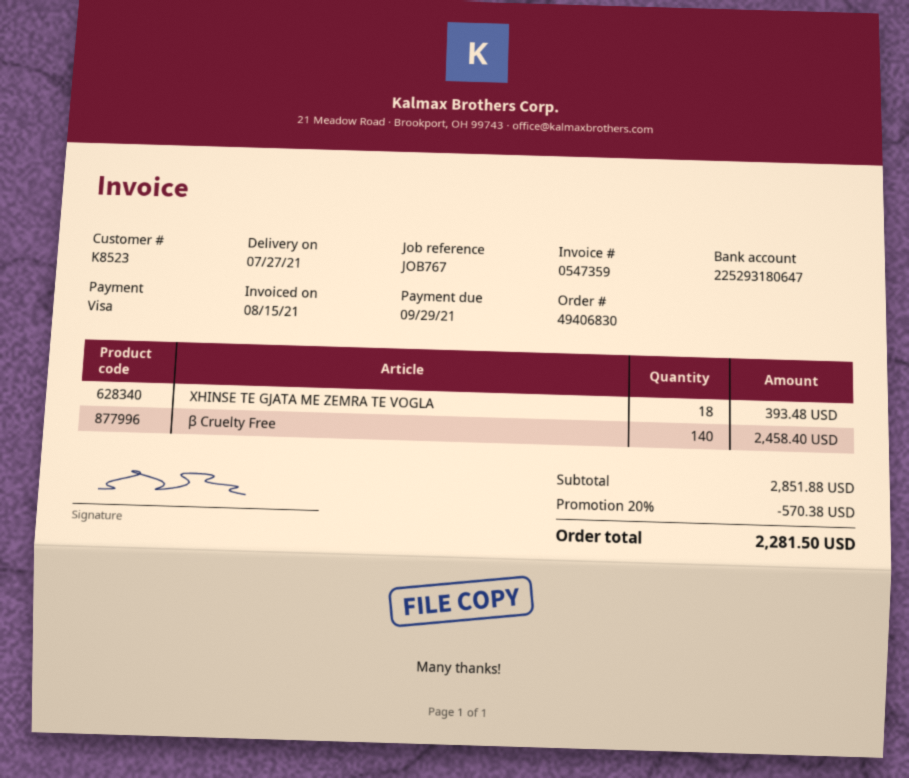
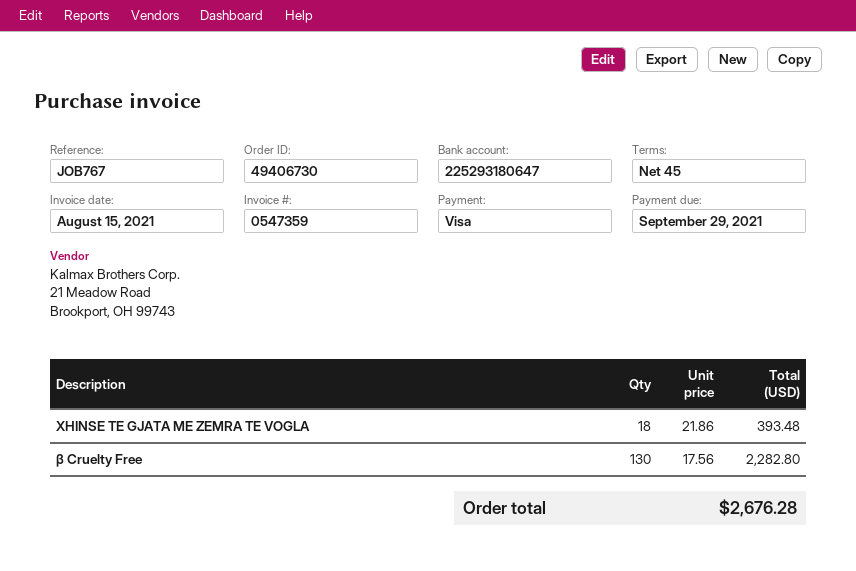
order number: 49406830 -> 49406730
β Cruelty Free: 140 for 2458.40 -> 130 for 2282.80
discount: 20% = 570.38 -> none
total: 2281.50 -> 2676.28

